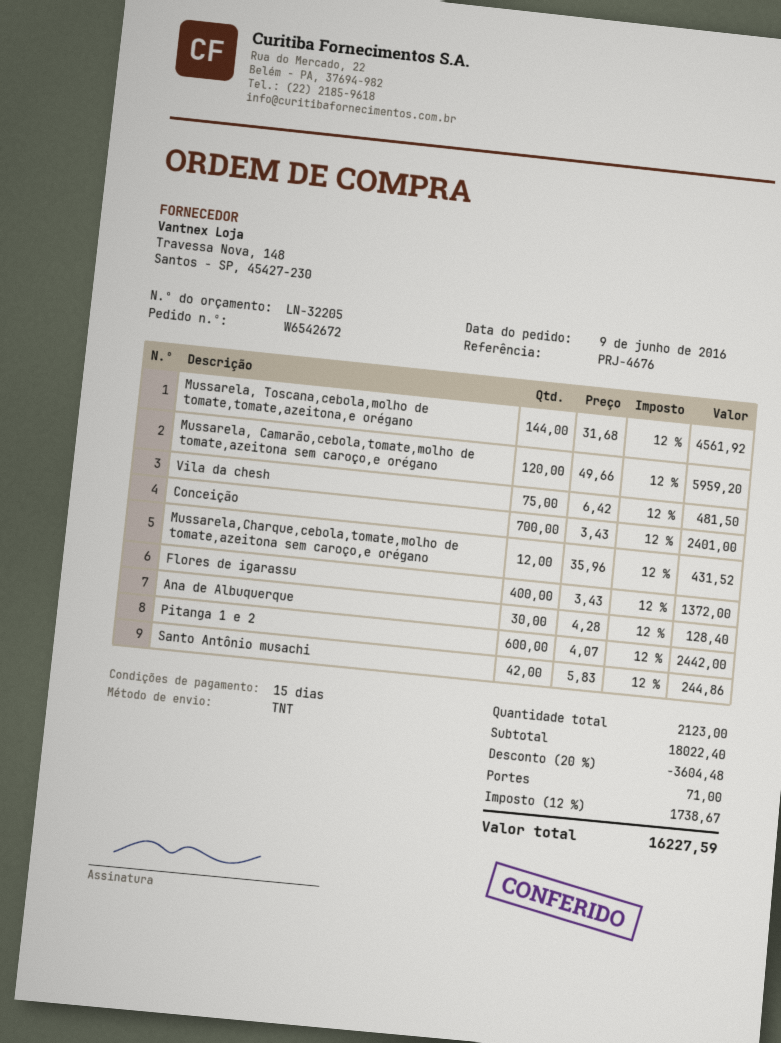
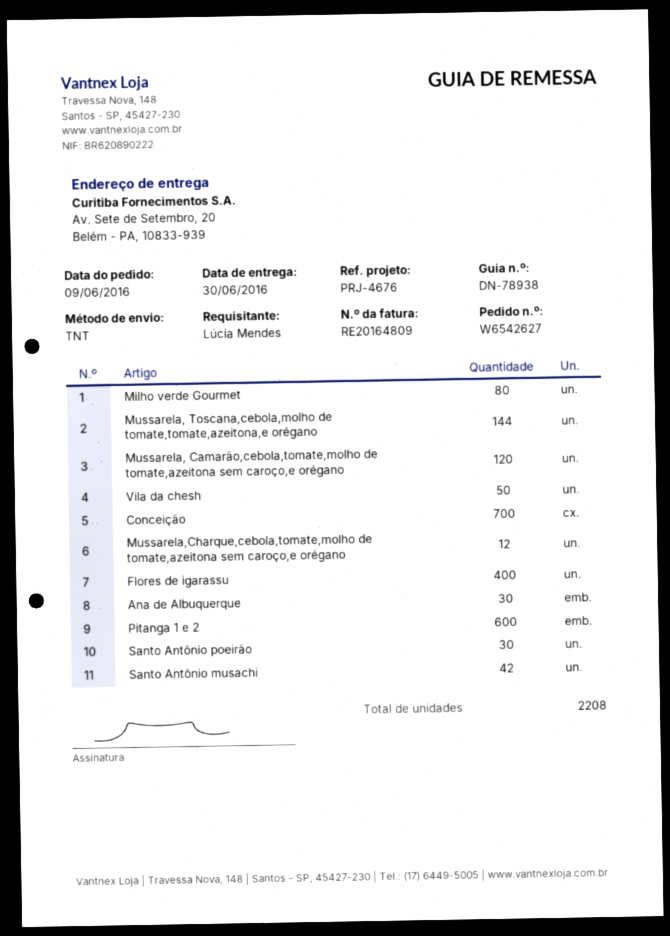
order number: W6542672 -> W6542627
Vila da chesh: 75 -> 50
Milho verde Gourmet: none -> 80
Santo Antônio poeirão: none -> 30
total quantity: 2123 -> 2208

